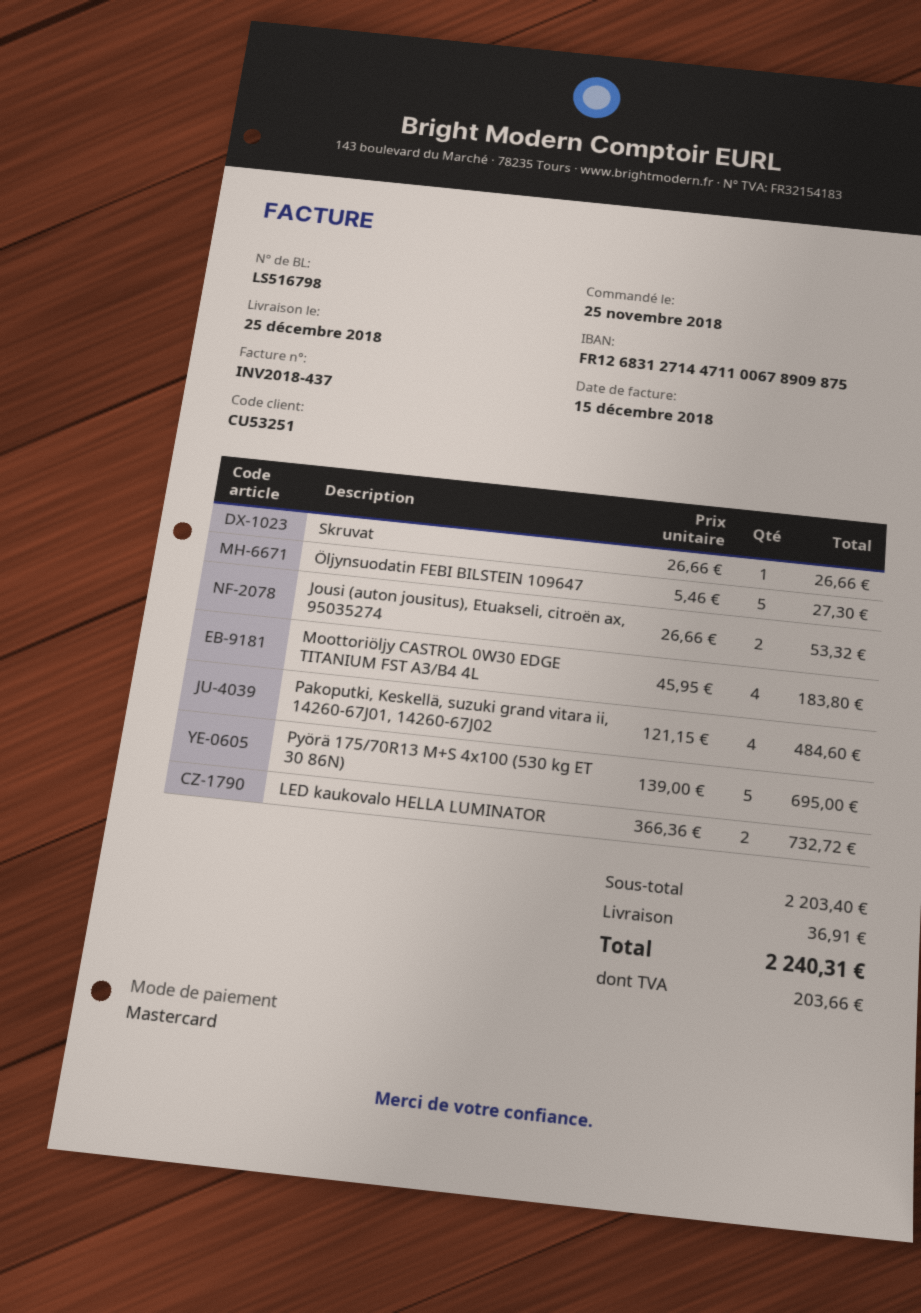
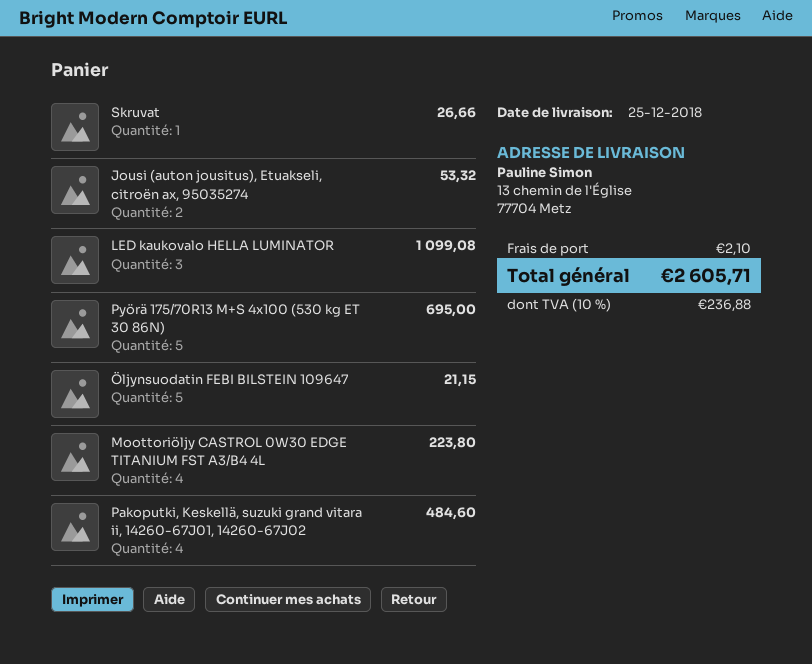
Öljynsuodatin FEBI BILSTEIN 109647: 5 for 27.30 -> 5 for 21.15
Moottoriöljy CASTROL 0W30 EDGE TITANIUM FST A3/B4 4L: 4 for 183.80 -> 4 for 223.80
LED kaukovalo HELLA LUMINATOR: 2 for 732.72 -> 3 for 1099.08
shipping: 36.91 -> 2.10
tax: 203.66 -> 236.88
total: 2240.31 -> 2605.71

